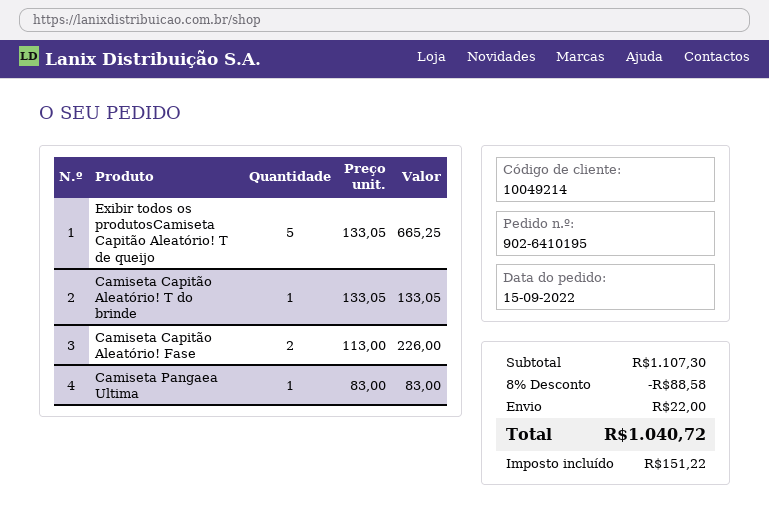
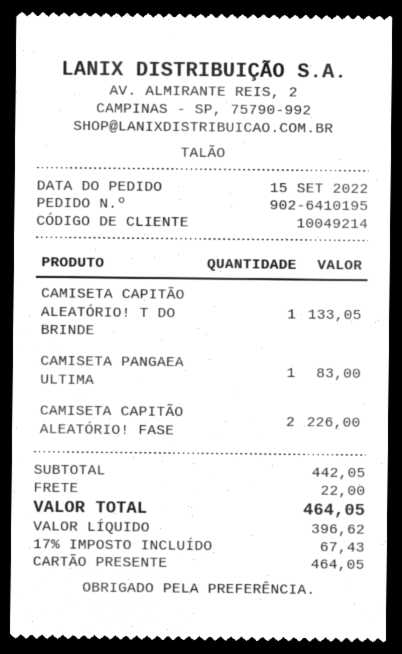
Exibir todos os produtosCamiseta Capitão Aleatório! T de queijo: 5 for 665.25 -> none
subtotal: 1107.30 -> 442.05
discount: 8% = 88.58 -> none
tax: 151.22 -> 67.43
total: 1040.72 -> 464.05

